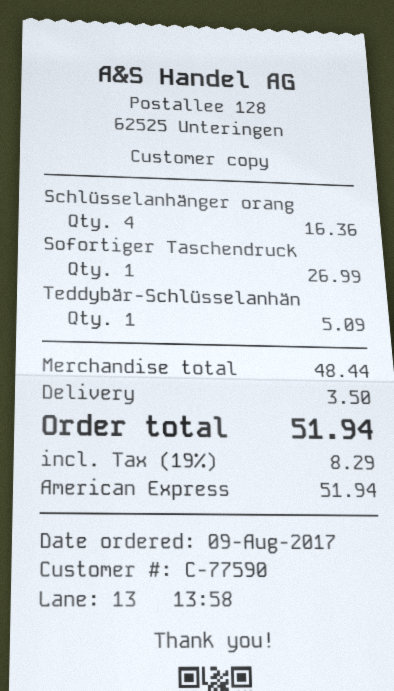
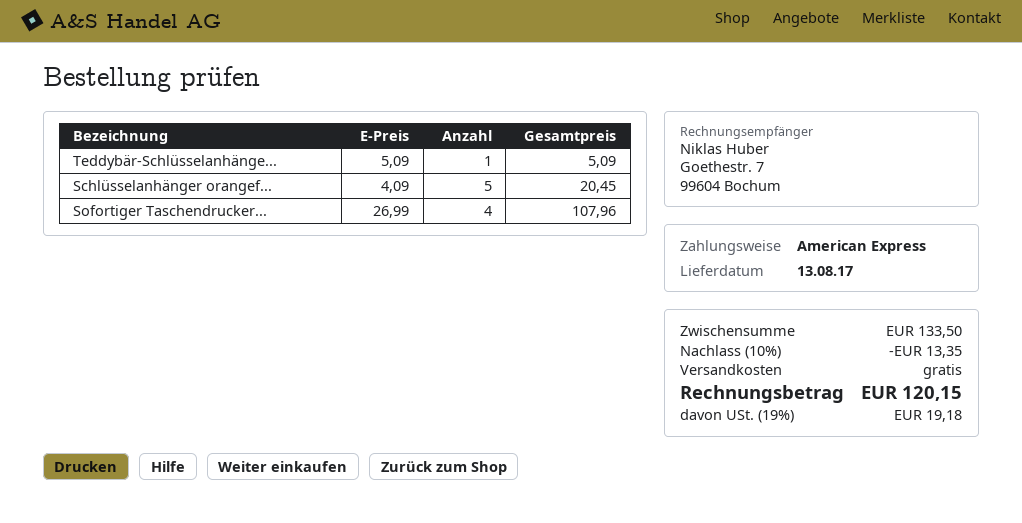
Schlüsselanhänger orang: 4 for 16.36 -> 5 for 20.45
Sofortiger Taschendruck: 1 for 26.99 -> 4 for 107.96
subtotal: 48.44 -> 133.50
discount: none -> 10% = 13.35
shipping: 3.50 -> 0.00
tax: 19% = 8.29 -> 19% = 19.18
total: 51.94 -> 120.15

